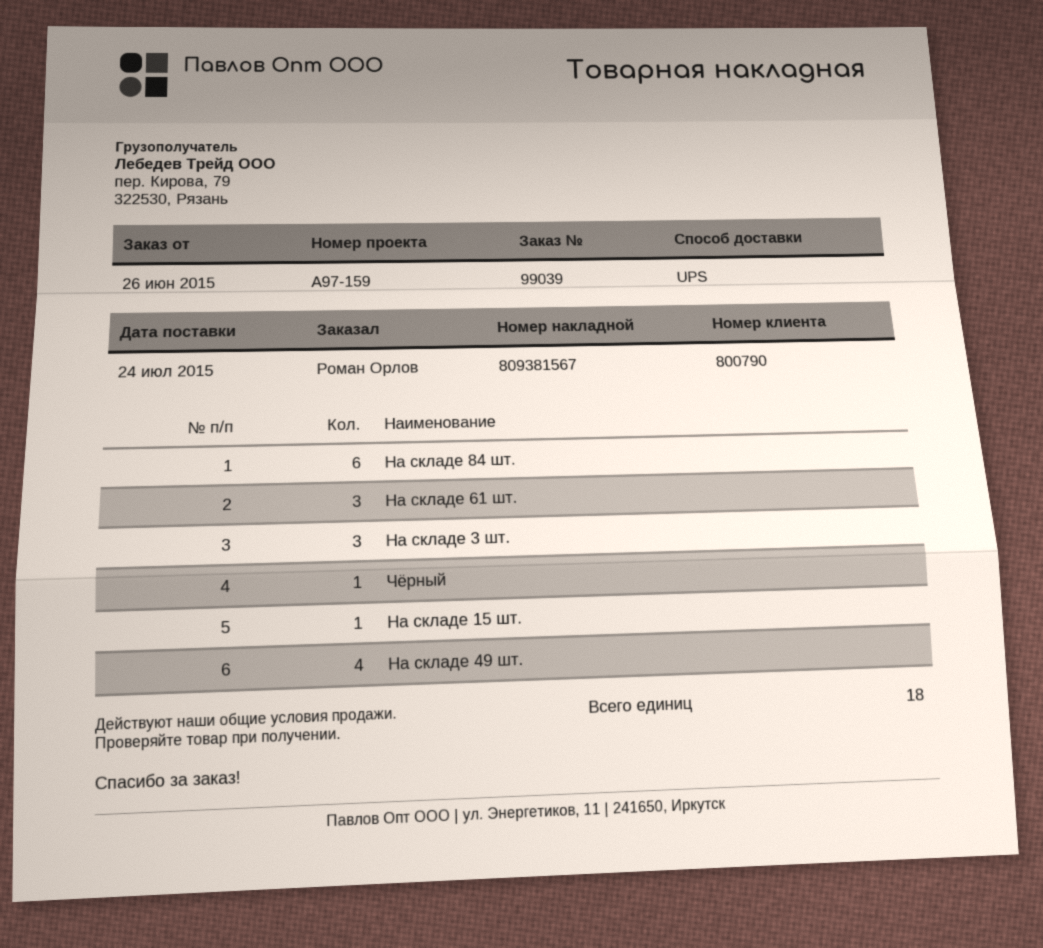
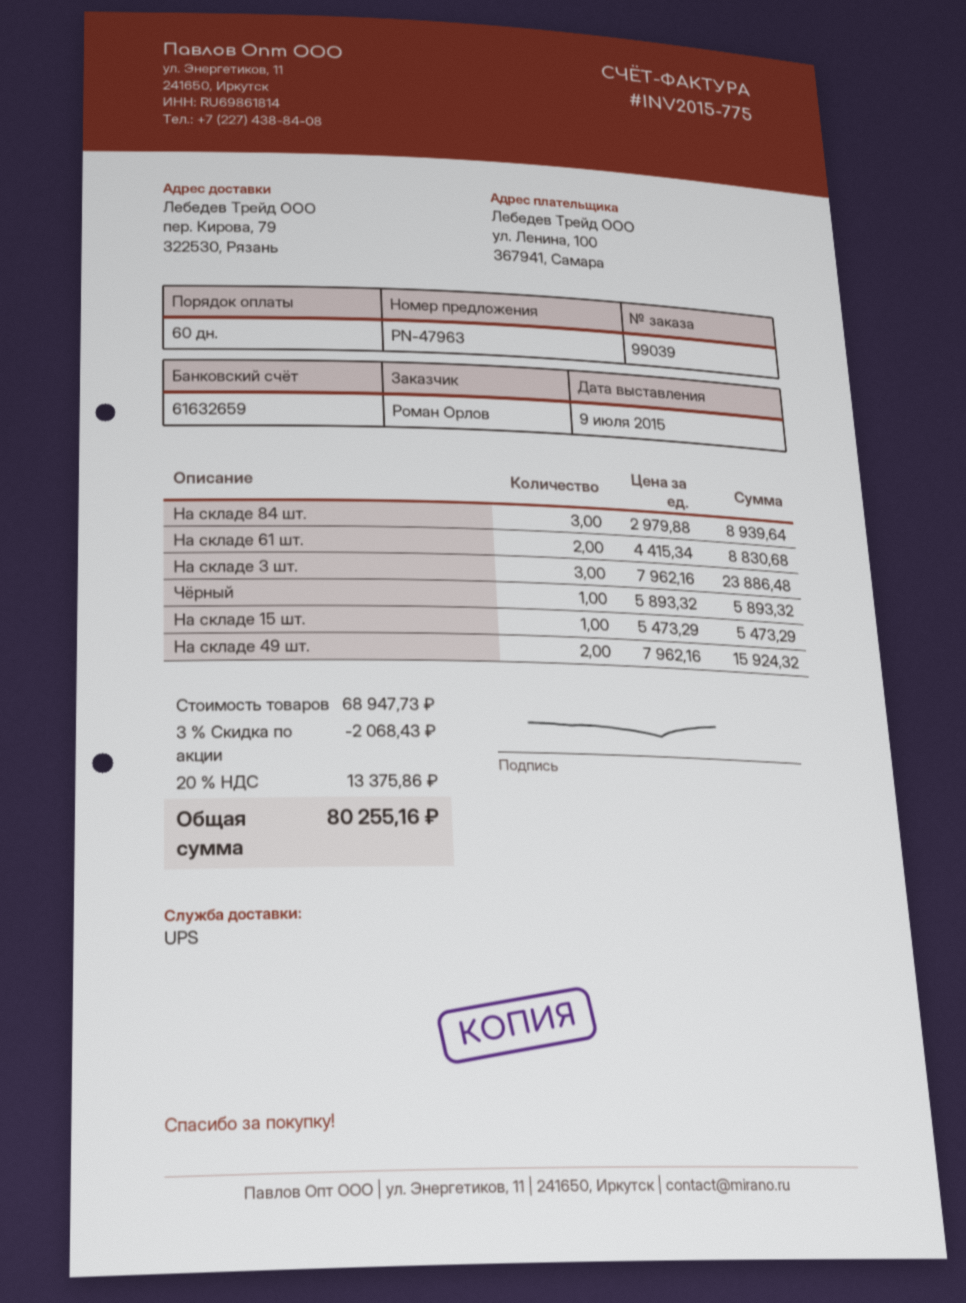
На складе 84 шт.: 6 -> 3
На складе 61 шт.: 3 -> 2
На складе 49 шт.: 4 -> 2

